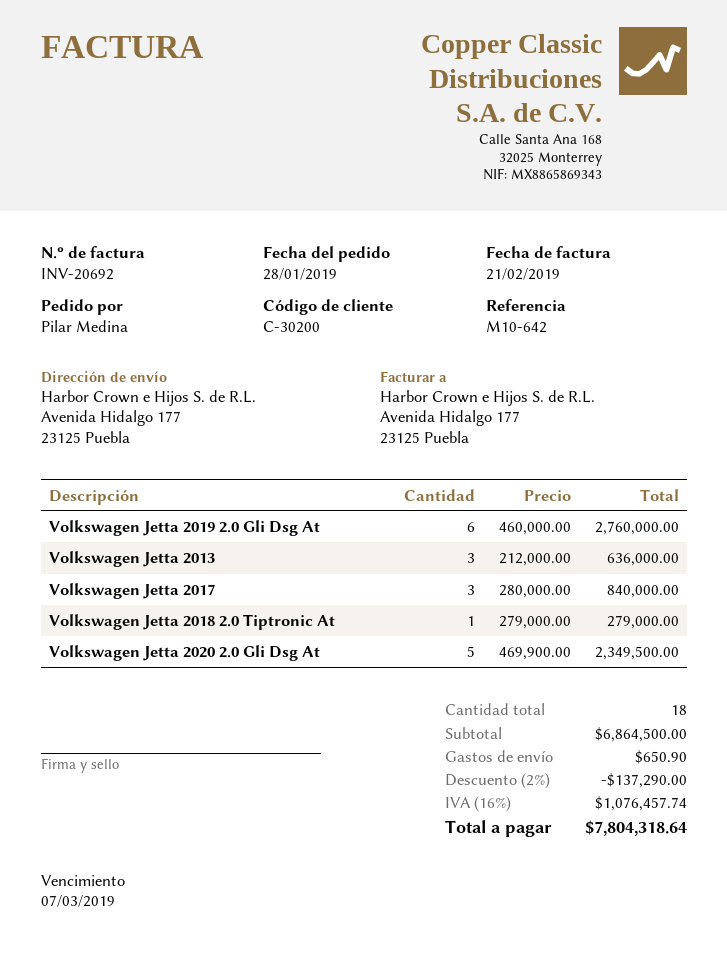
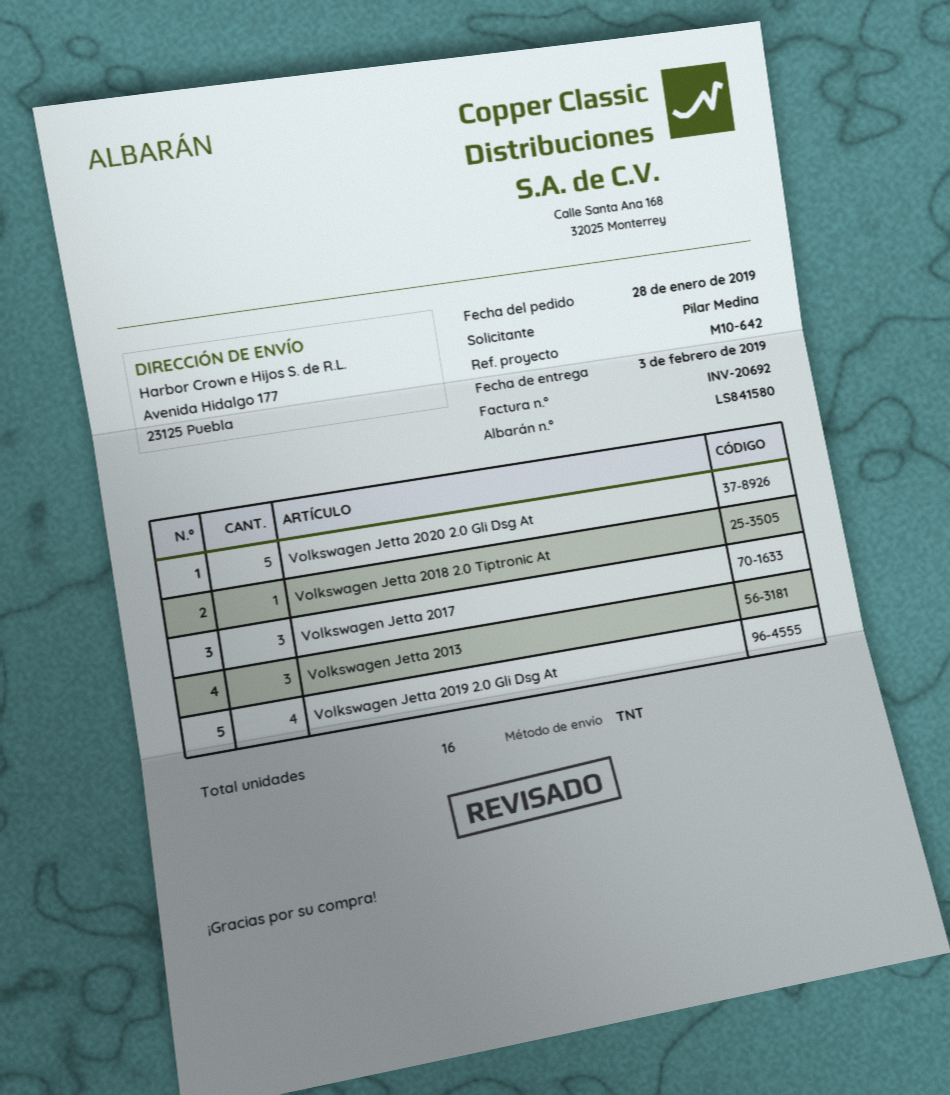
Volkswagen Jetta 2019 2.0 Gli Dsg At: 6 -> 4
total quantity: 18 -> 16

